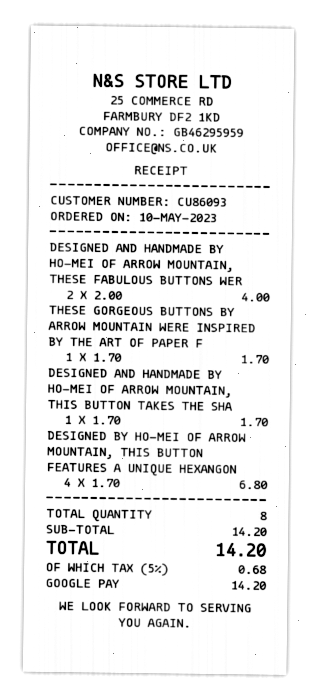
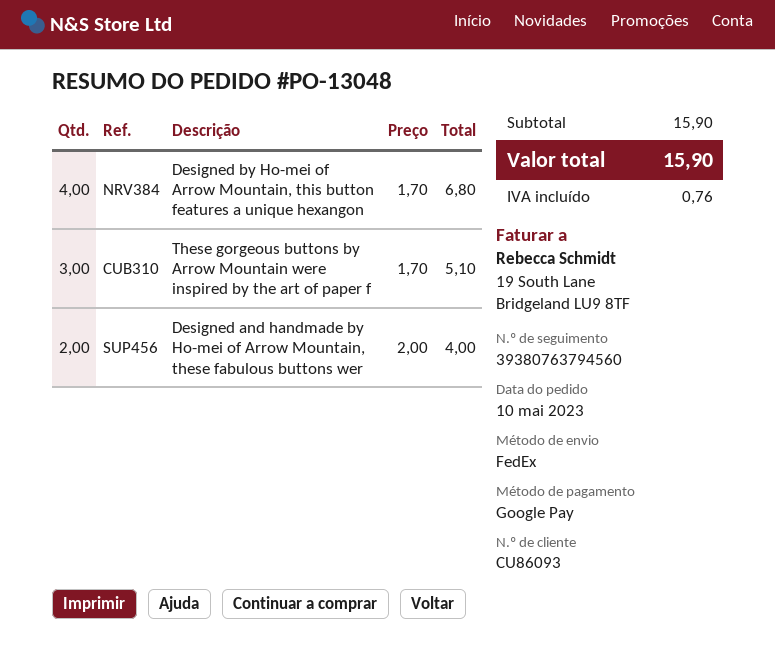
THESE GORGEOUS BUTTONS BY ARROW MOUNTAIN WERE INSPIRED BY THE ART OF PAPER F: 1 x 1.70 = 1.70 -> 3 x 1.70 = 5.10
DESIGNED AND HANDMADE BY HO-MEI OF ARROW MOUNTAIN, THIS BUTTON TAKES THE SHA: 1 x 1.70 = 1.70 -> none
subtotal: 14.20 -> 15.90
tax: 0.68 -> 0.76
total: 14.20 -> 15.90

